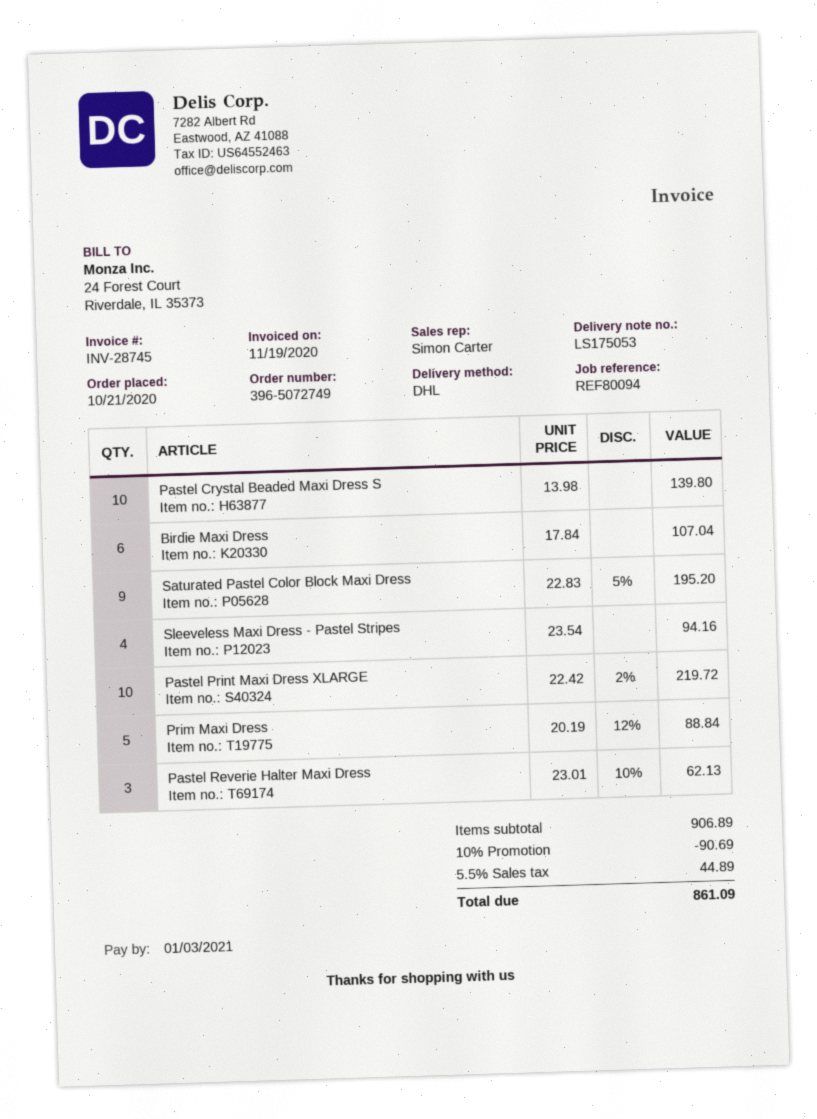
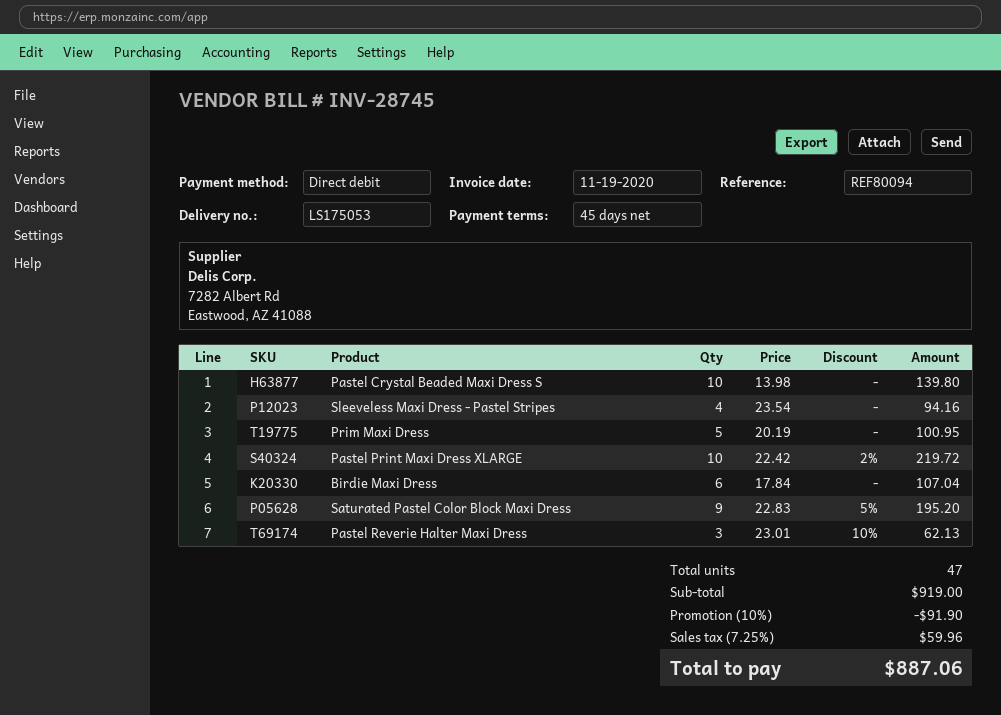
Prim Maxi Dress: 5 x 20.19 - 12% = 88.84 -> 5 x 20.19 = 100.95
subtotal: 906.89 -> 919.00
discount: 10% = 90.69 -> 10% = 91.90
tax: 5.5% = 44.89 -> 7.25% = 59.96
total: 861.09 -> 887.06

